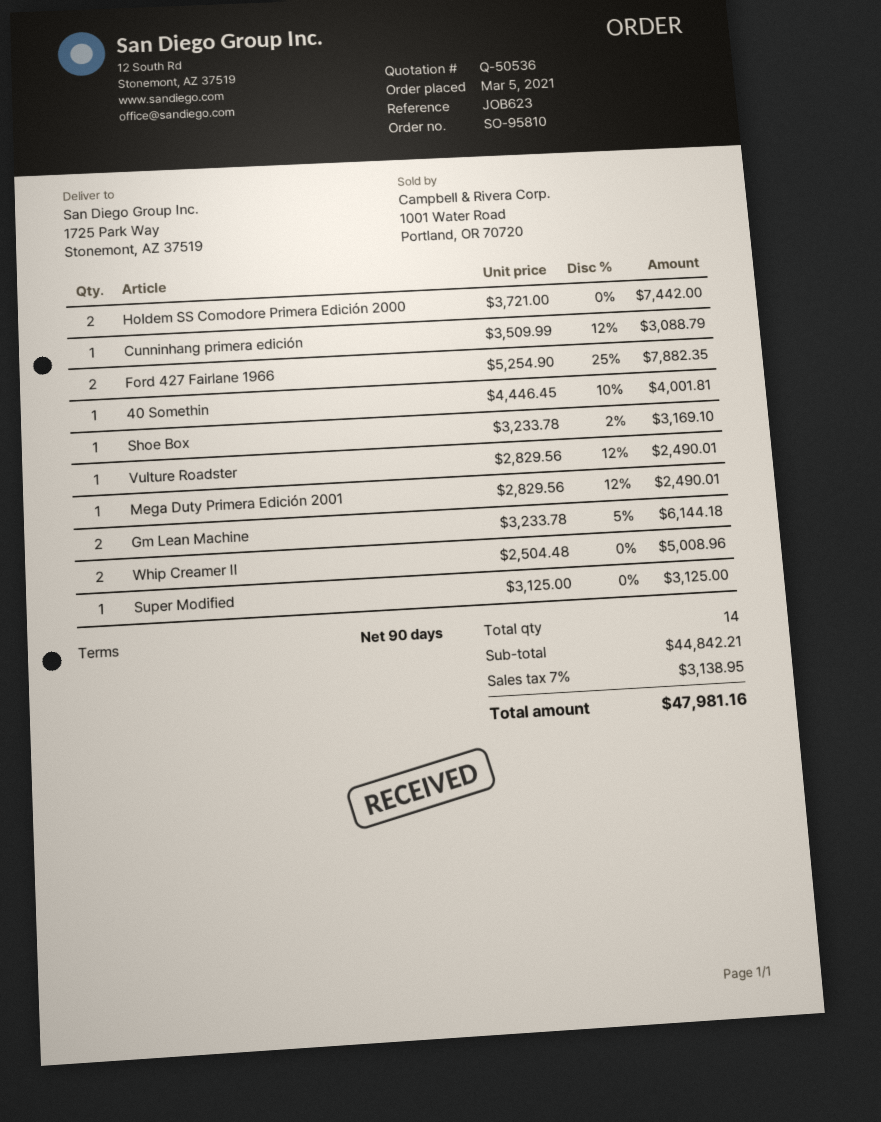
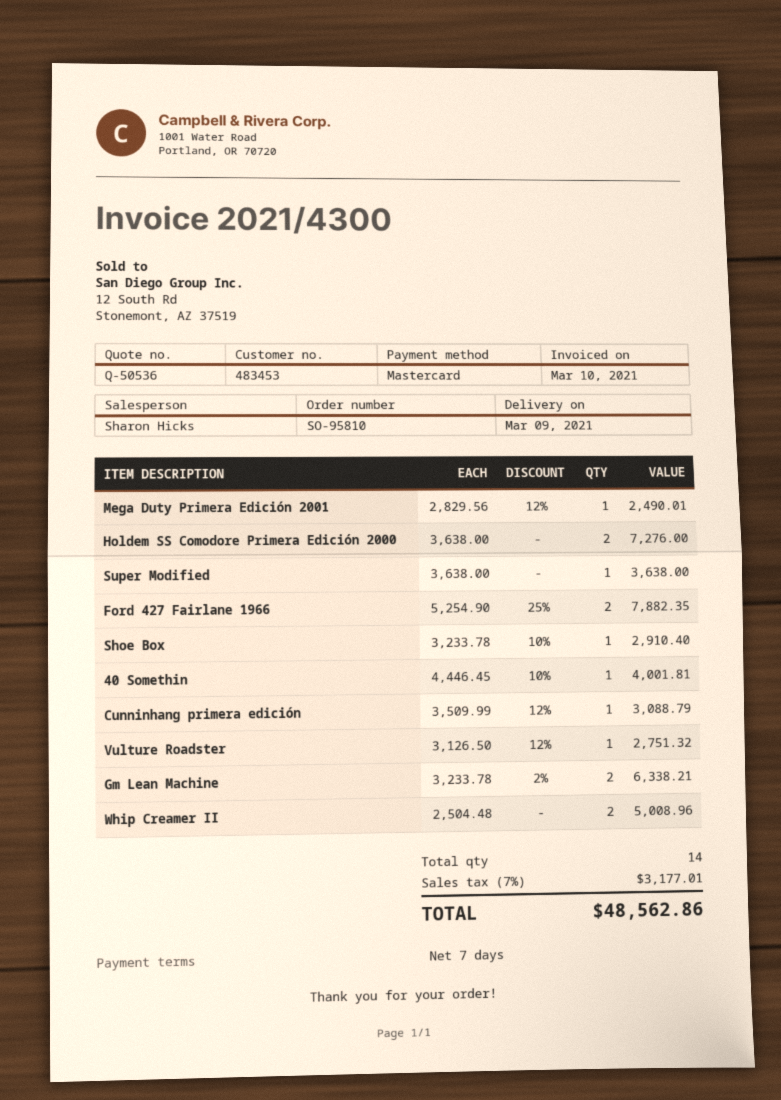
payment terms: 90 days -> 7 days
Holdem SS Comodore Primera Edición 2000: 2 x 3721.00 = 7442.00 -> 2 x 3638.00 = 7276.00
Shoe Box: 1 x 3233.78 - 2% = 3169.10 -> 1 x 3233.78 - 10% = 2910.40
Vulture Roadster: 1 x 2829.56 - 12% = 2490.01 -> 1 x 3126.50 - 12% = 2751.32
Gm Lean Machine: 2 x 3233.78 - 5% = 6144.18 -> 2 x 3233.78 - 2% = 6338.21
Super Modified: 1 x 3125.00 = 3125.00 -> 1 x 3638.00 = 3638.00
tax: 7% = 3138.95 -> 7% = 3177.01
total: 47981.16 -> 48562.86

